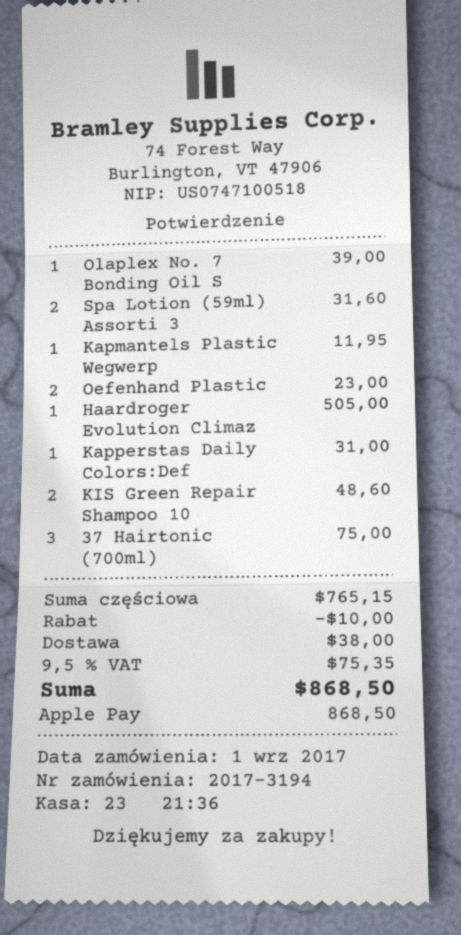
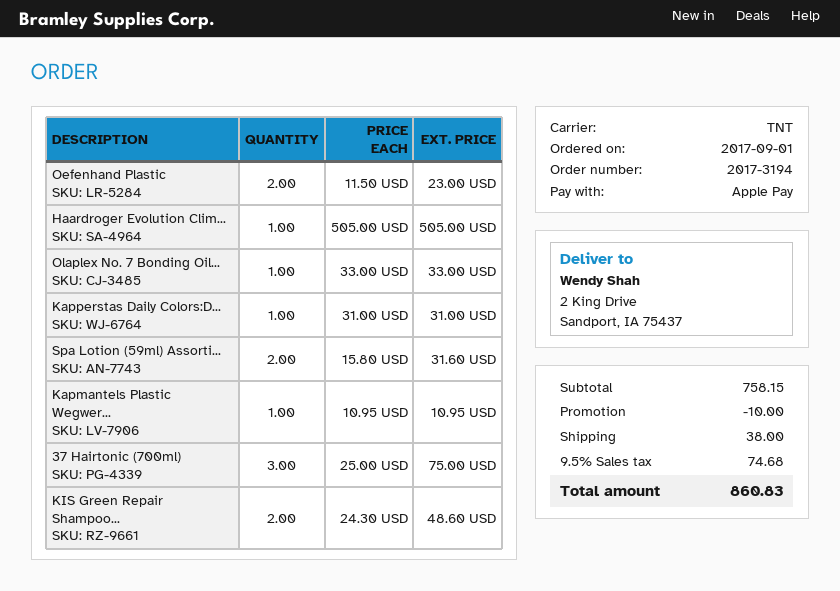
Olaplex No. 7 Bonding Oil S: 1 for 39.00 -> 1 for 33.00
Kapmantels Plastic Wegwerp: 1 for 11.95 -> 1 for 10.95
subtotal: 765.15 -> 758.15
tax: 9.5% = 75.35 -> 9.5% = 74.68
total: 868.50 -> 860.83

